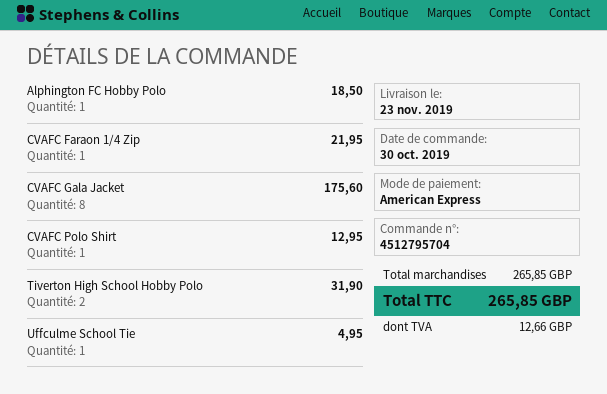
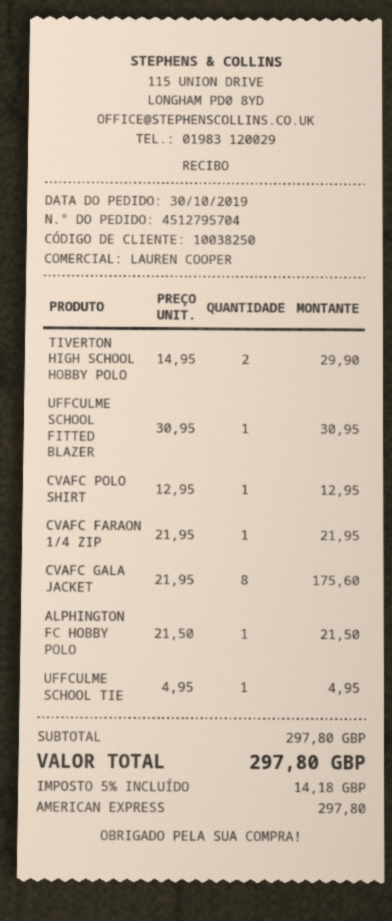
Alphington FC Hobby Polo: 1 for 18.50 -> 1 for 21.50
Tiverton High School Hobby Polo: 2 for 31.90 -> 2 for 29.90
UFFCULME SCHOOL FITTED BLAZER: none -> 1 for 30.95
subtotal: 265.85 -> 297.80
tax: 12.66 -> 14.18
total: 265.85 -> 297.80

